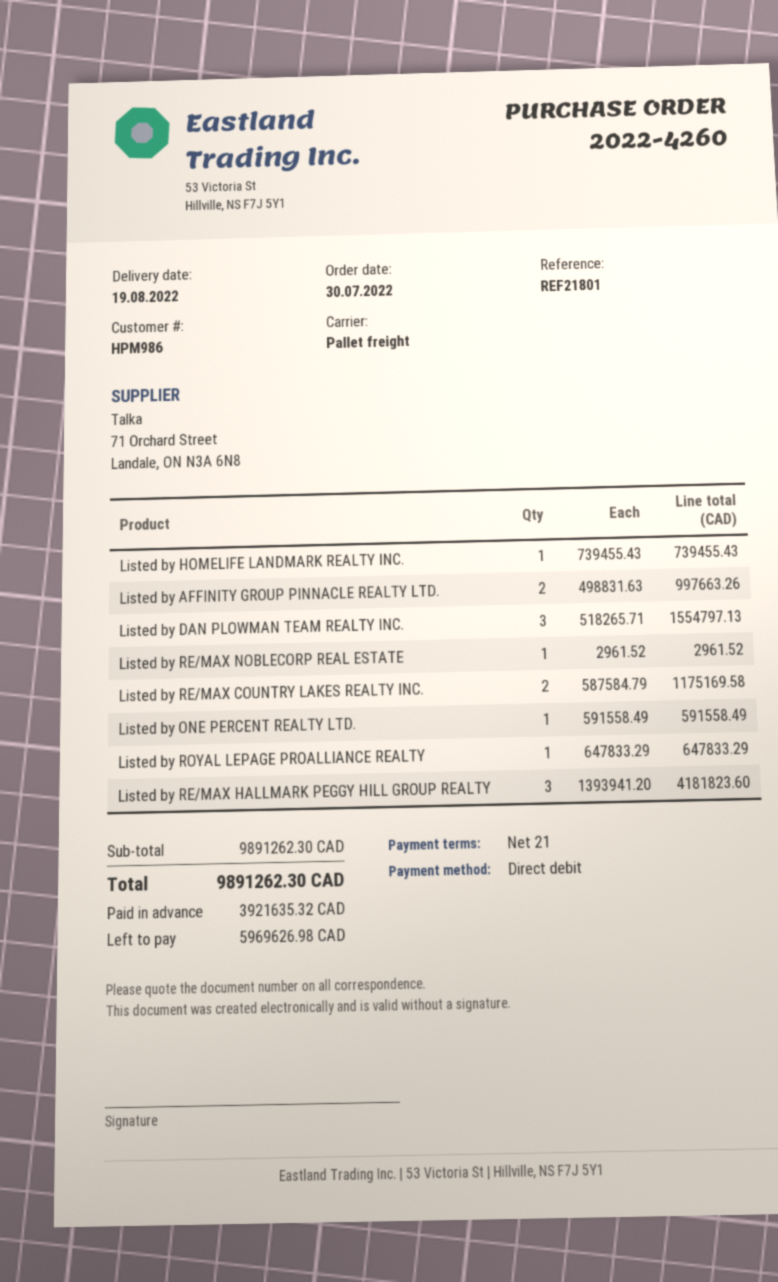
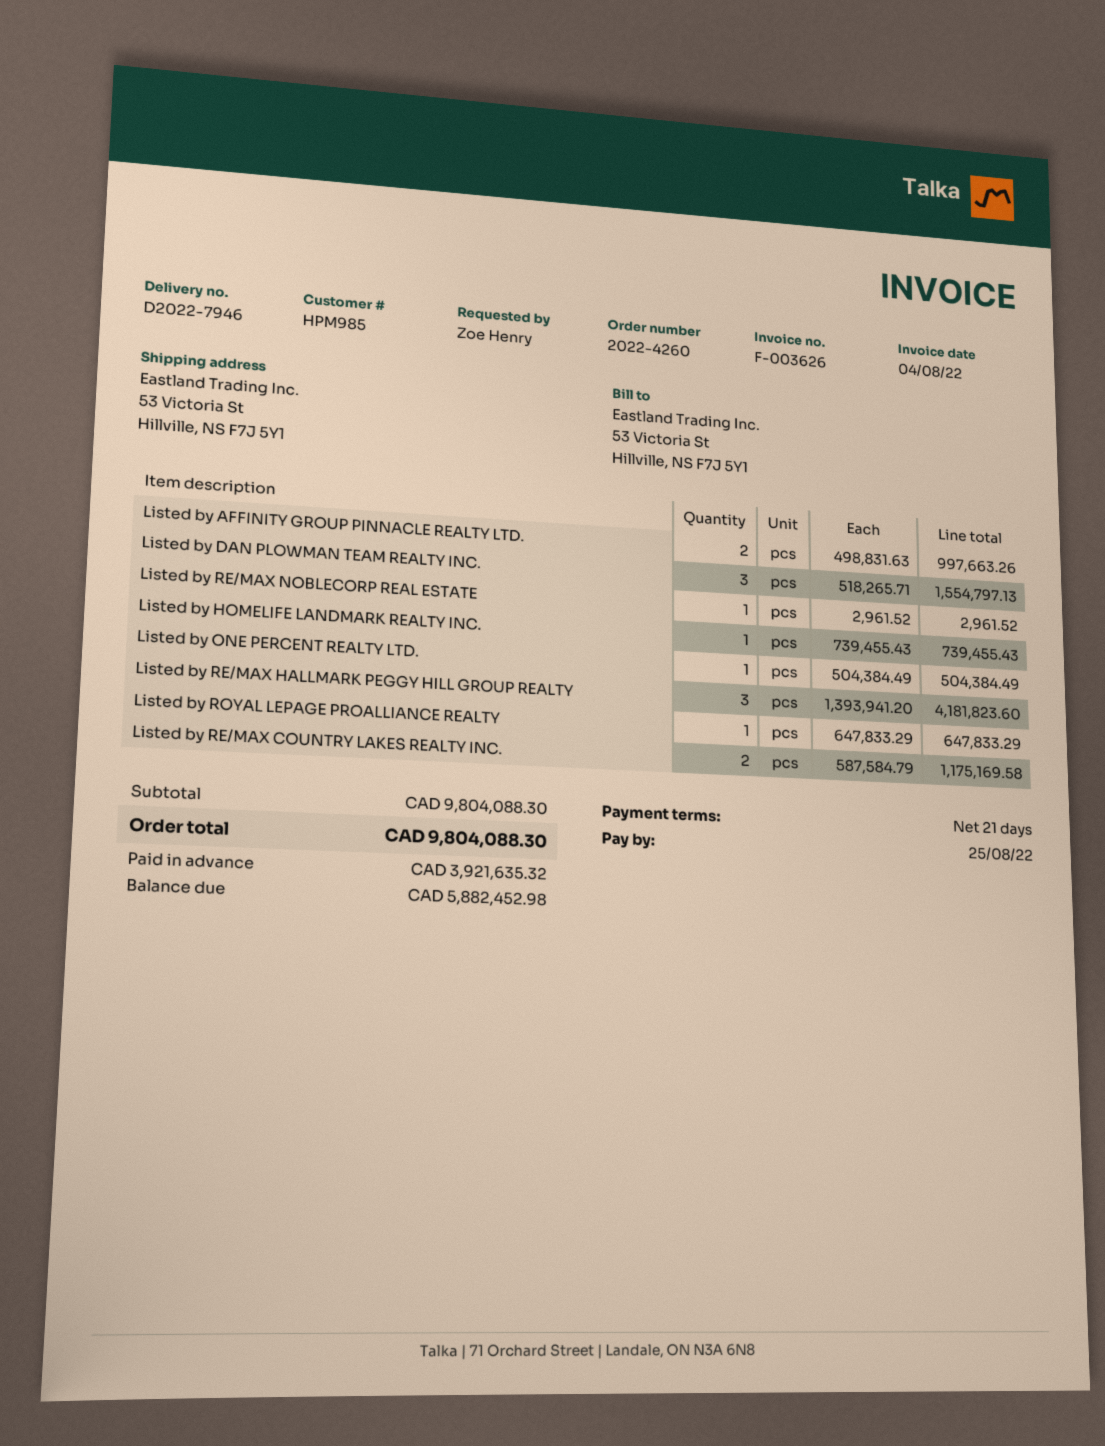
customer number: HPM986 -> HPM985
Listed by ONE PERCENT REALTY LTD.: 1 x 591558.49 = 591558.49 -> 1 x 504384.49 = 504384.49
subtotal: 9891262.30 -> 9804088.30
total: 9891262.30 -> 9804088.30
balance: 5969626.98 -> 5882452.98

